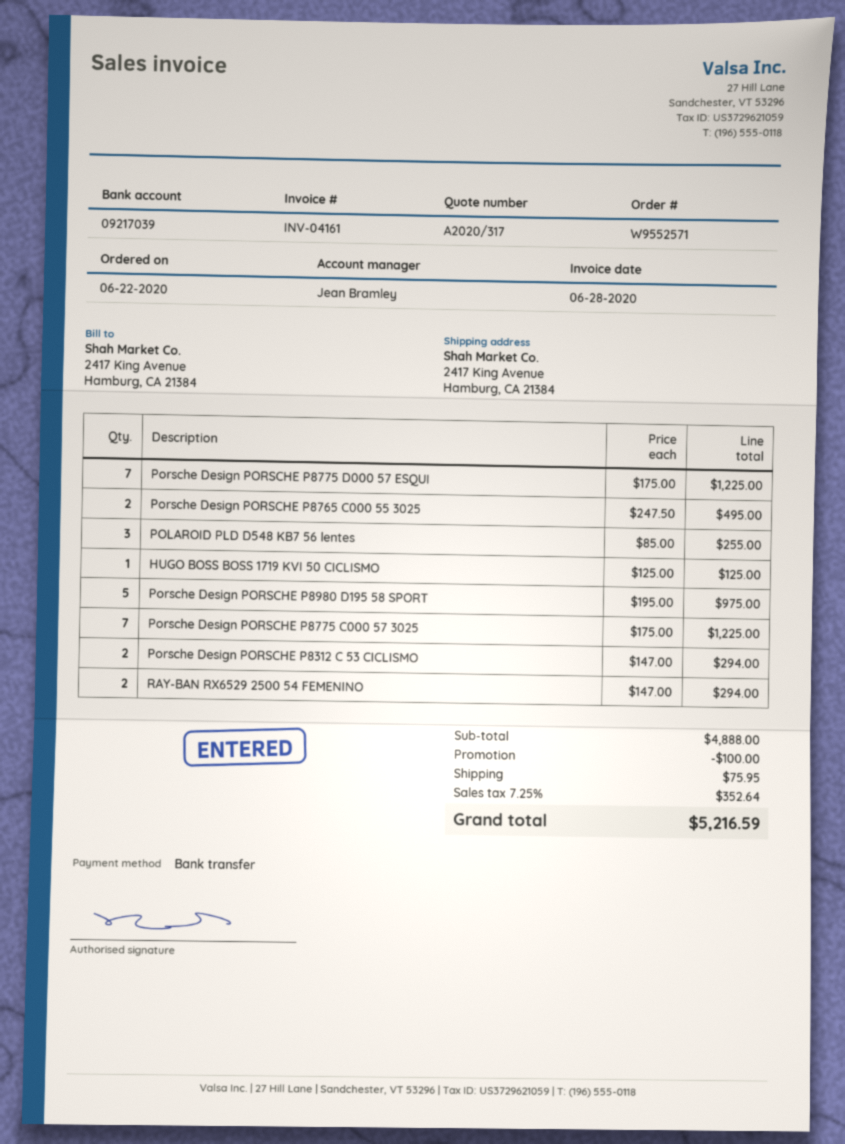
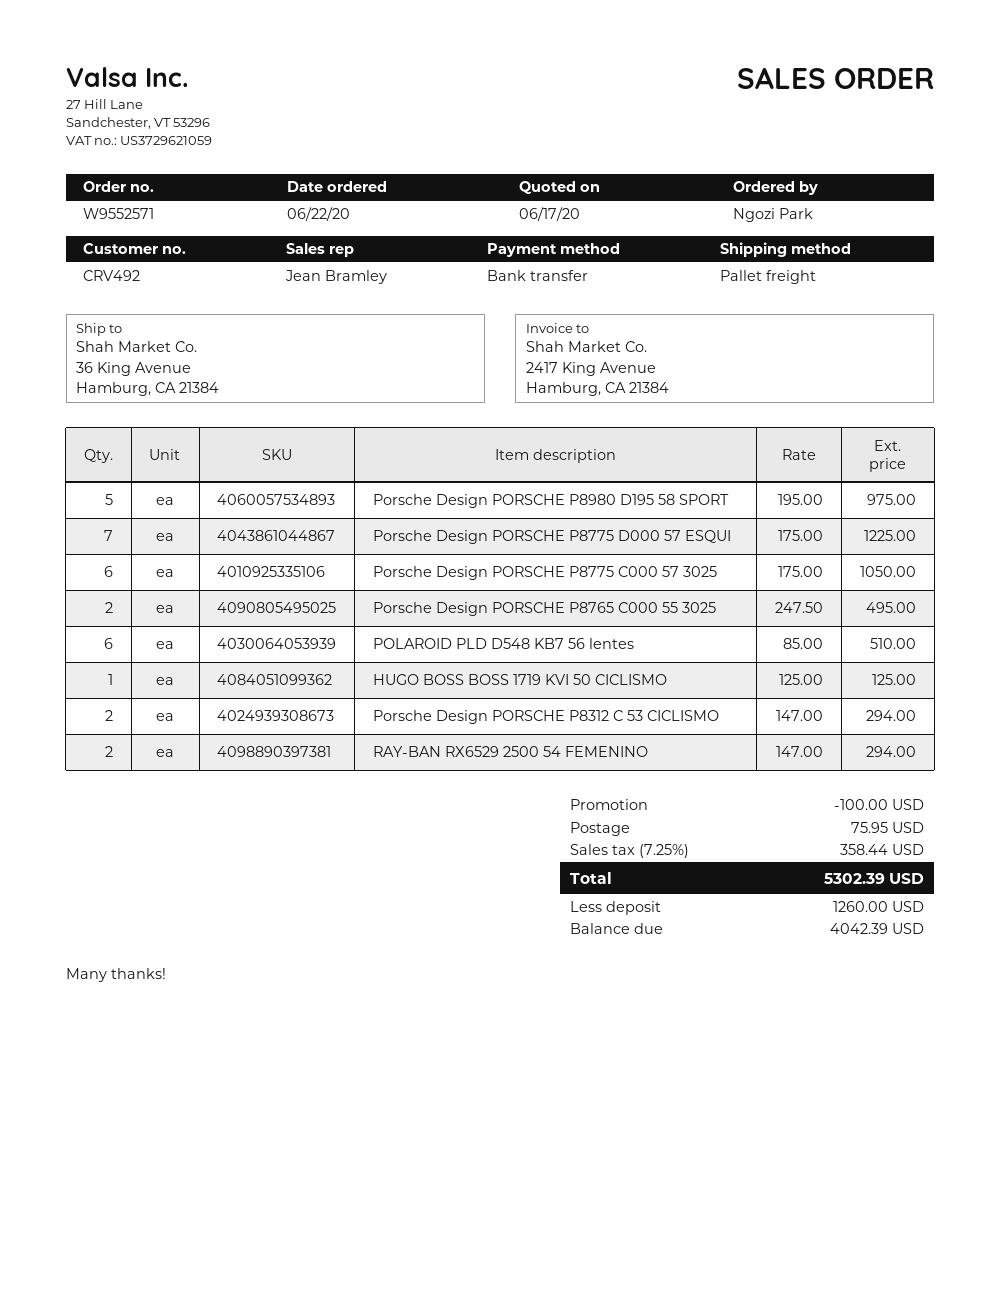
ship to: 2417 King Avenue, Hamburg, CA 21384 -> 36 King Avenue, Hamburg, CA 21384
POLAROID PLD D548 KB7 56 lentes: 3 x 85.00 = 255.00 -> 6 x 85.00 = 510.00
Porsche Design PORSCHE P8775 C000 57 3025: 7 x 175.00 = 1225.00 -> 6 x 175.00 = 1050.00
tax: 7.25% = 352.64 -> 7.25% = 358.44
total: 5216.59 -> 5302.39

